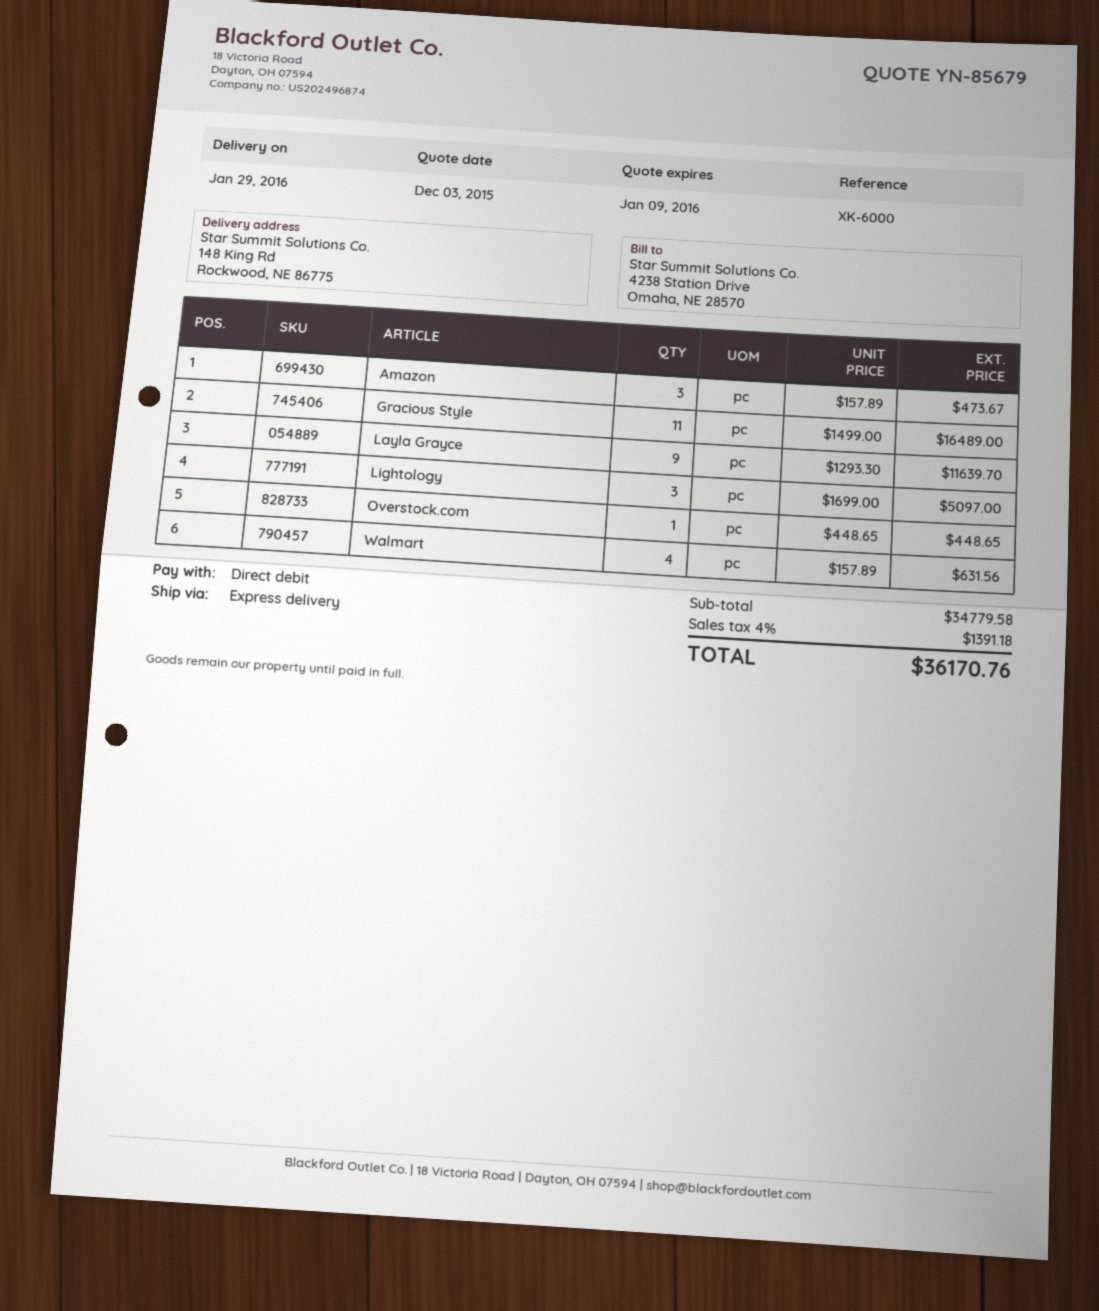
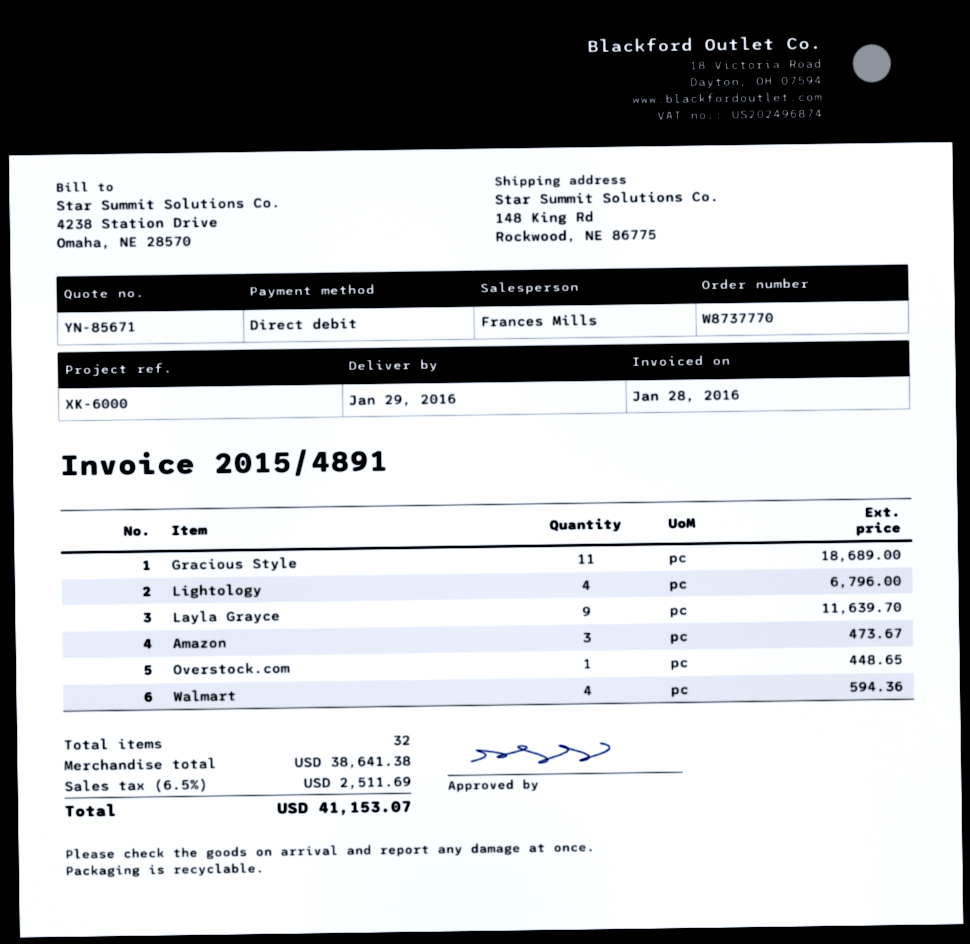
quote number: YN-85679 -> YN-85671
Gracious Style: 11 for 16489.00 -> 11 for 18689.00
Lightology: 3 for 5097.00 -> 4 for 6796.00
Walmart: 4 for 631.56 -> 4 for 594.36
subtotal: 34779.58 -> 38641.38
tax: 4% = 1391.18 -> 6.5% = 2511.69
total: 36170.76 -> 41153.07

